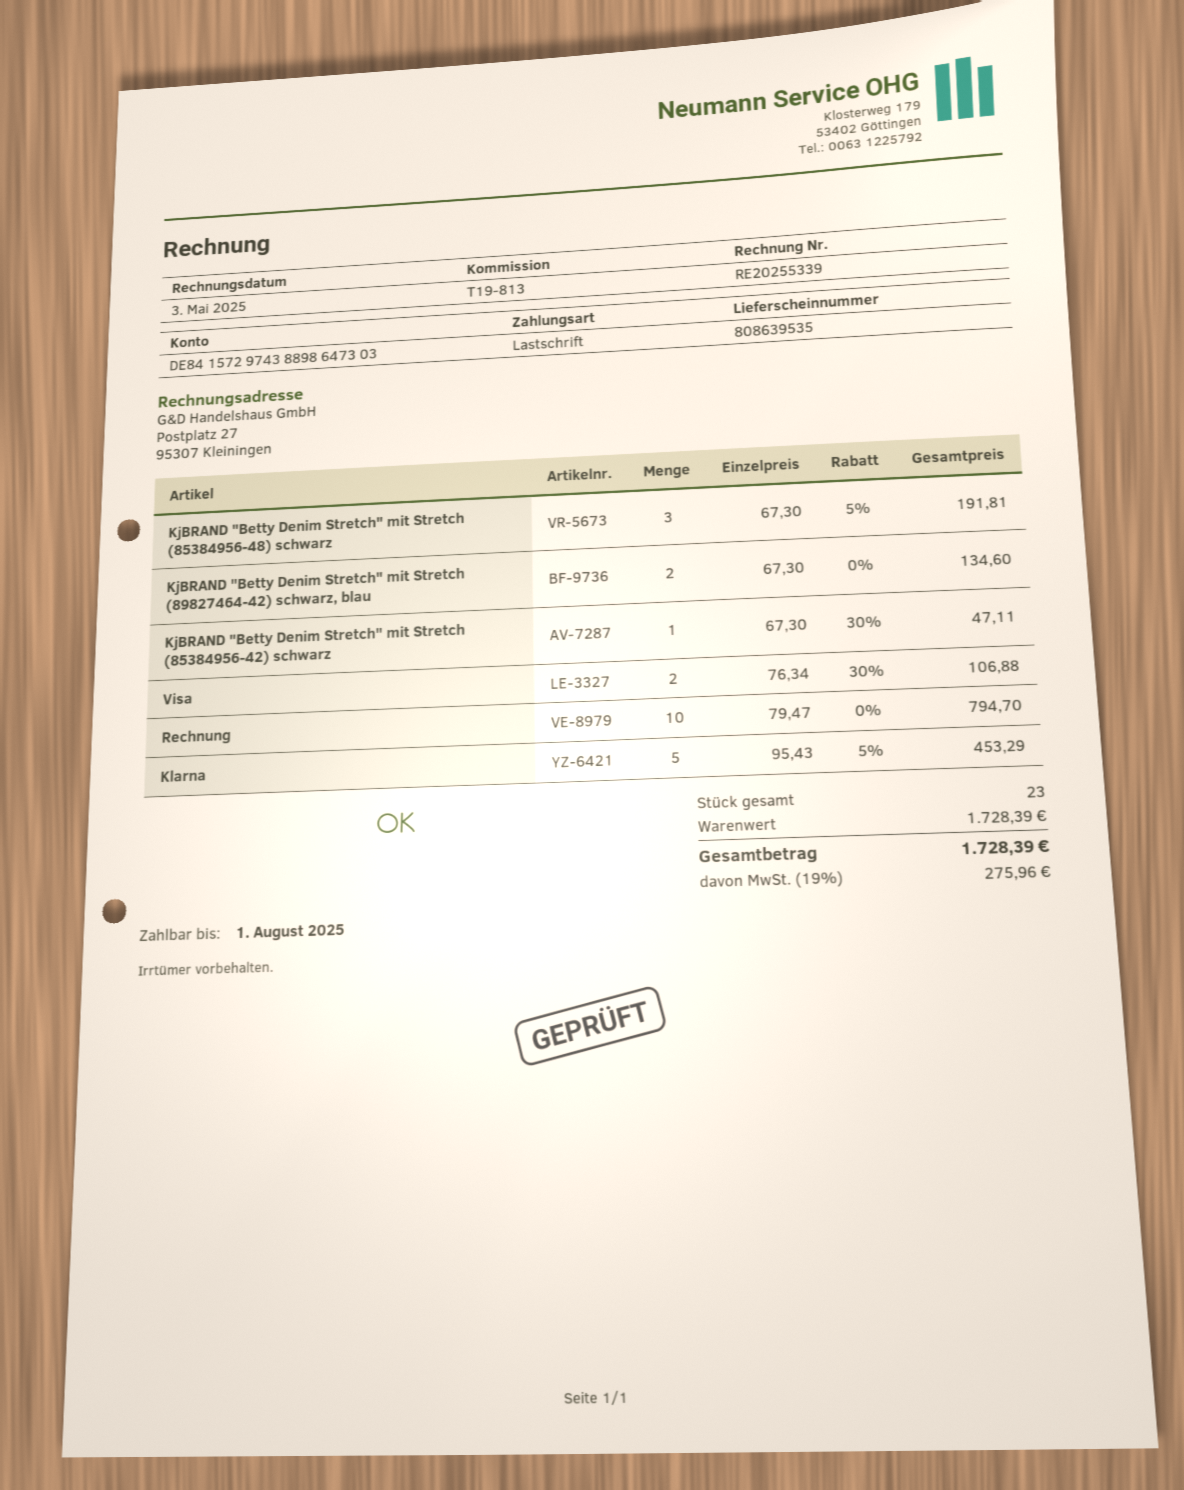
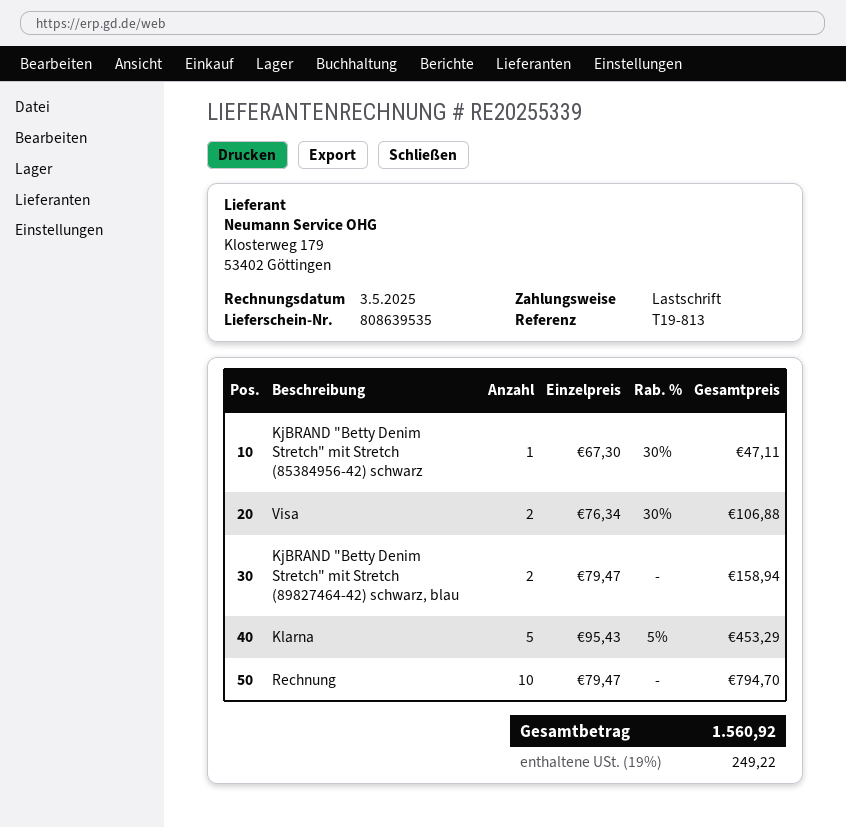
KjBRAND "Betty Denim Stretch" mit Stretch (85384956-48) schwarz: 3 x 67.30 - 5% = 191.81 -> none
KjBRAND "Betty Denim Stretch" mit Stretch (89827464-42) schwarz, blau: 2 x 67.30 = 134.60 -> 2 x 79.47 = 158.94
tax: 19% = 275.96 -> 19% = 249.22
total: 1728.39 -> 1560.92

